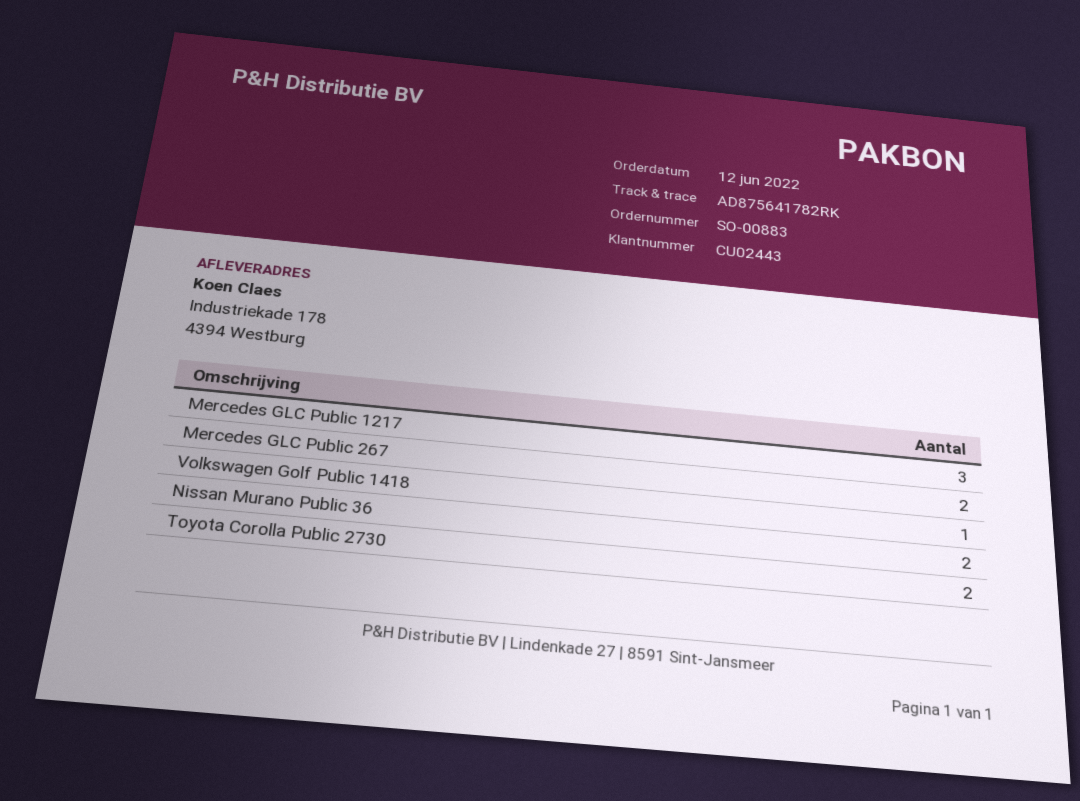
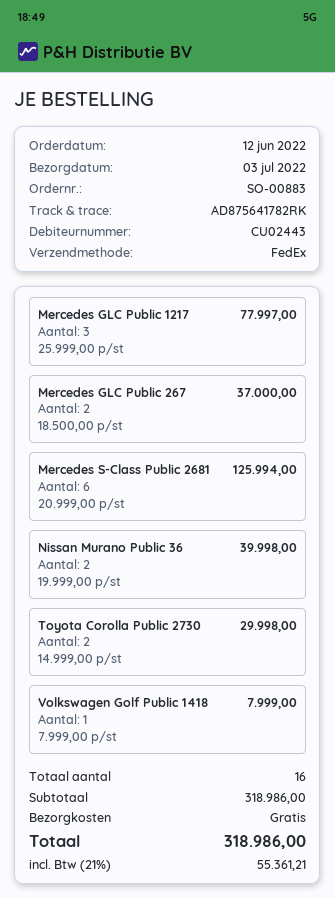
Mercedes S-Class Public 2681: none -> 6

